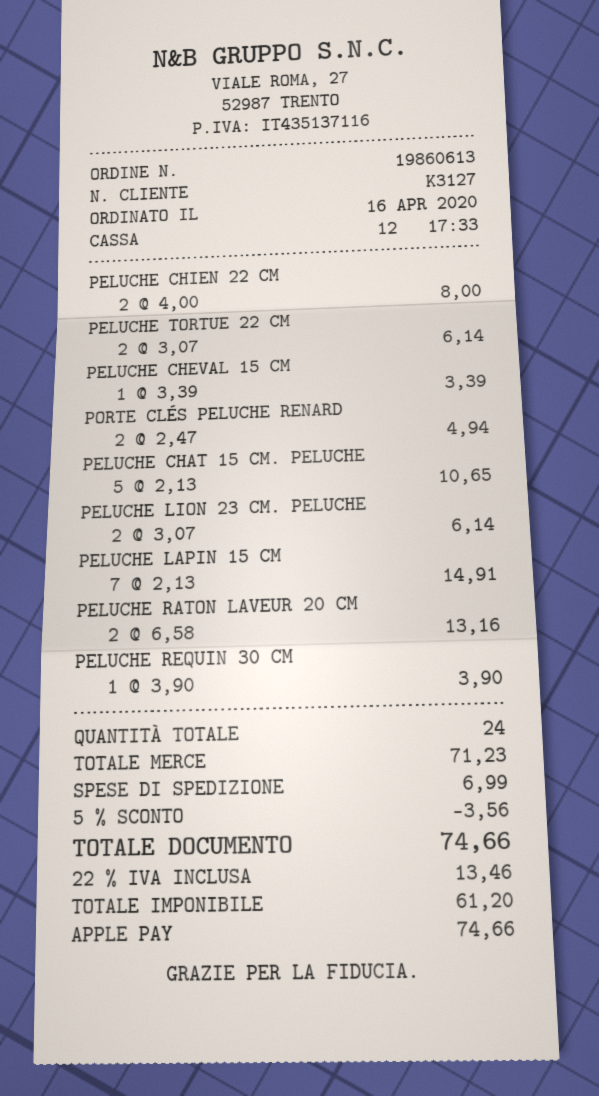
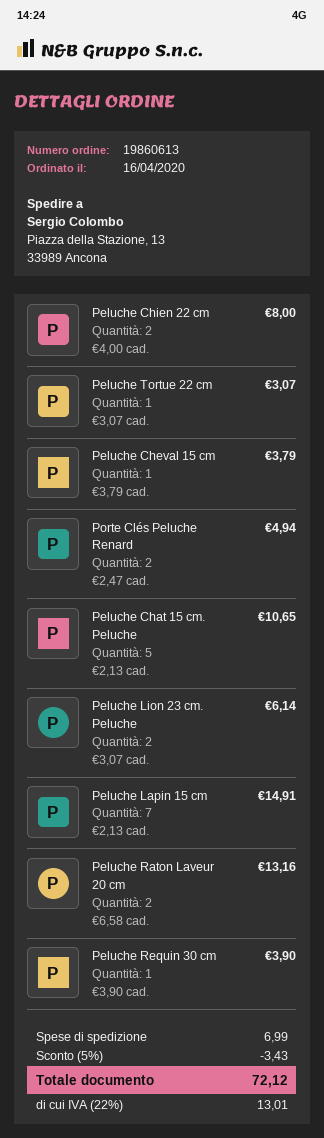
PELUCHE TORTUE 22 CM: 2 x 3.07 = 6.14 -> 1 x 3.07 = 3.07
PELUCHE CHEVAL 15 CM: 1 x 3.39 = 3.39 -> 1 x 3.79 = 3.79
discount: 5% = 3.56 -> 5% = 3.43
tax: 22% = 13.46 -> 22% = 13.01
total: 74.66 -> 72.12

